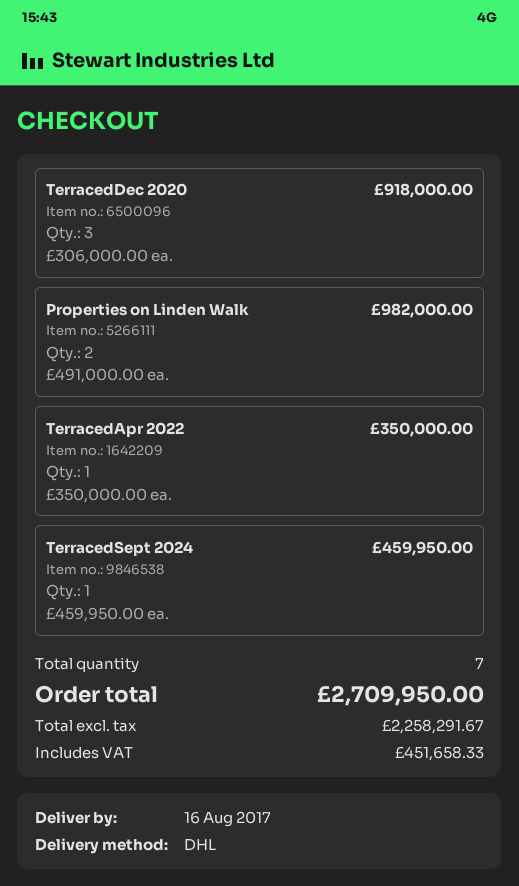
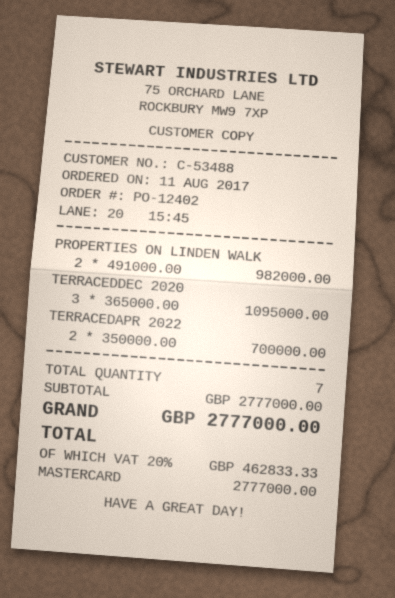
TerracedDec 2020: 3 x 306000.00 = 918000.00 -> 3 x 365000.00 = 1095000.00
TerracedApr 2022: 1 x 350000.00 = 350000.00 -> 2 x 350000.00 = 700000.00
TerracedSept 2024: 1 x 459950.00 = 459950.00 -> none
tax: 451658.33 -> 462833.33
total: 2709950.00 -> 2777000.00

